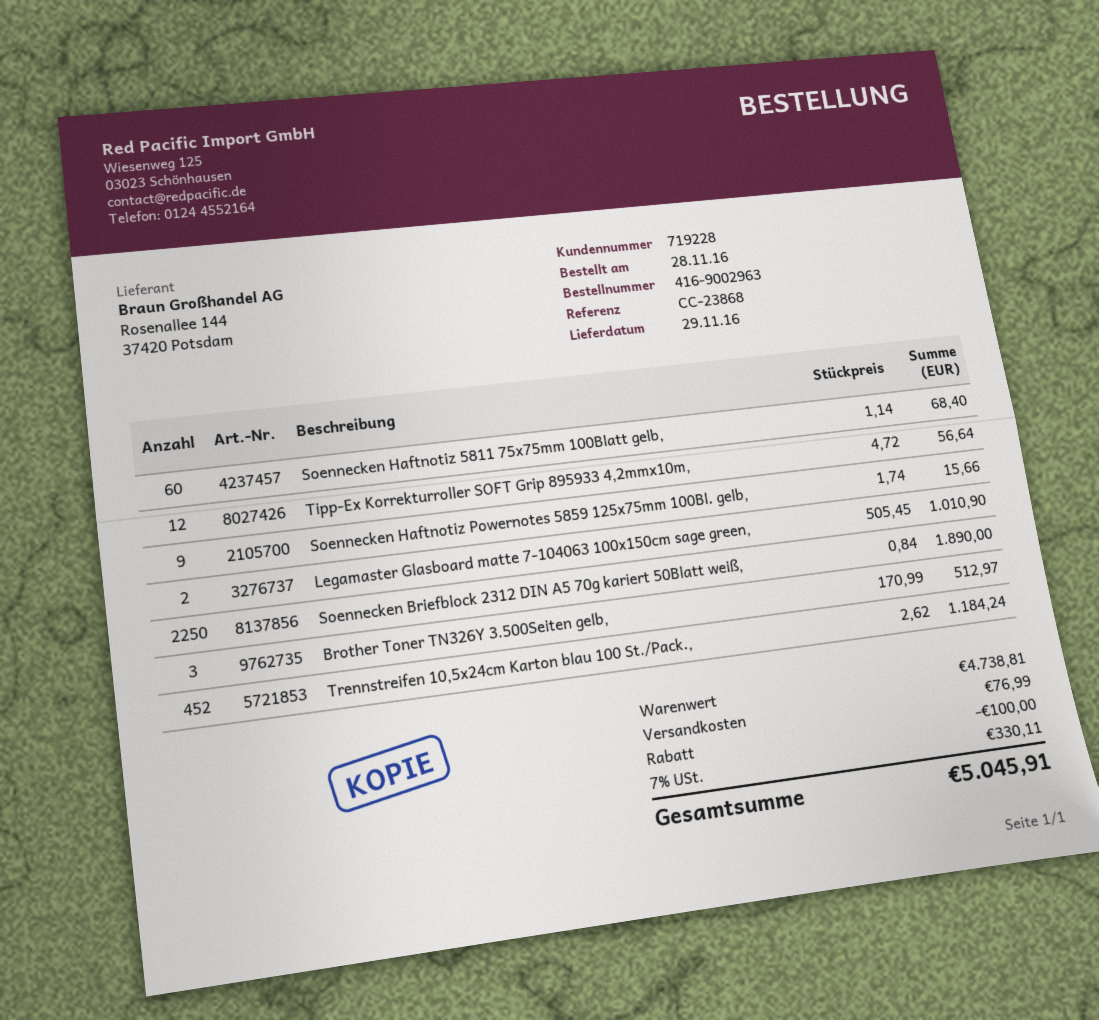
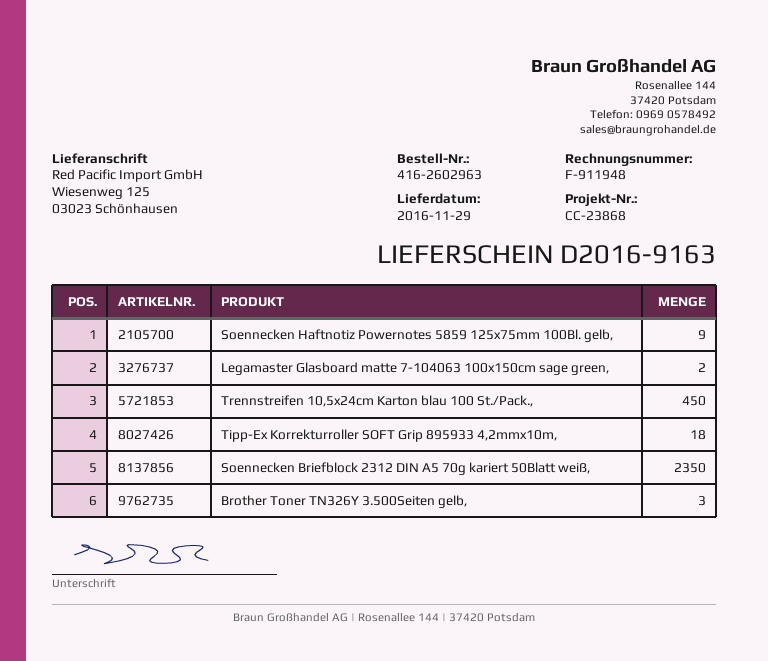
order number: 416-9002963 -> 416-2602963
Soennecken Haftnotiz 5811 75x75mm 100Blatt gelb,: 60 -> none
Tipp-Ex Korrekturroller SOFT Grip 895933 4,2mmx10m,: 12 -> 18
Soennecken Briefblock 2312 DIN A5 70g kariert 50Blatt weiß,: 2250 -> 2350
Trennstreifen 10,5x24cm Karton blau 100 St./Pack.,: 452 -> 450

